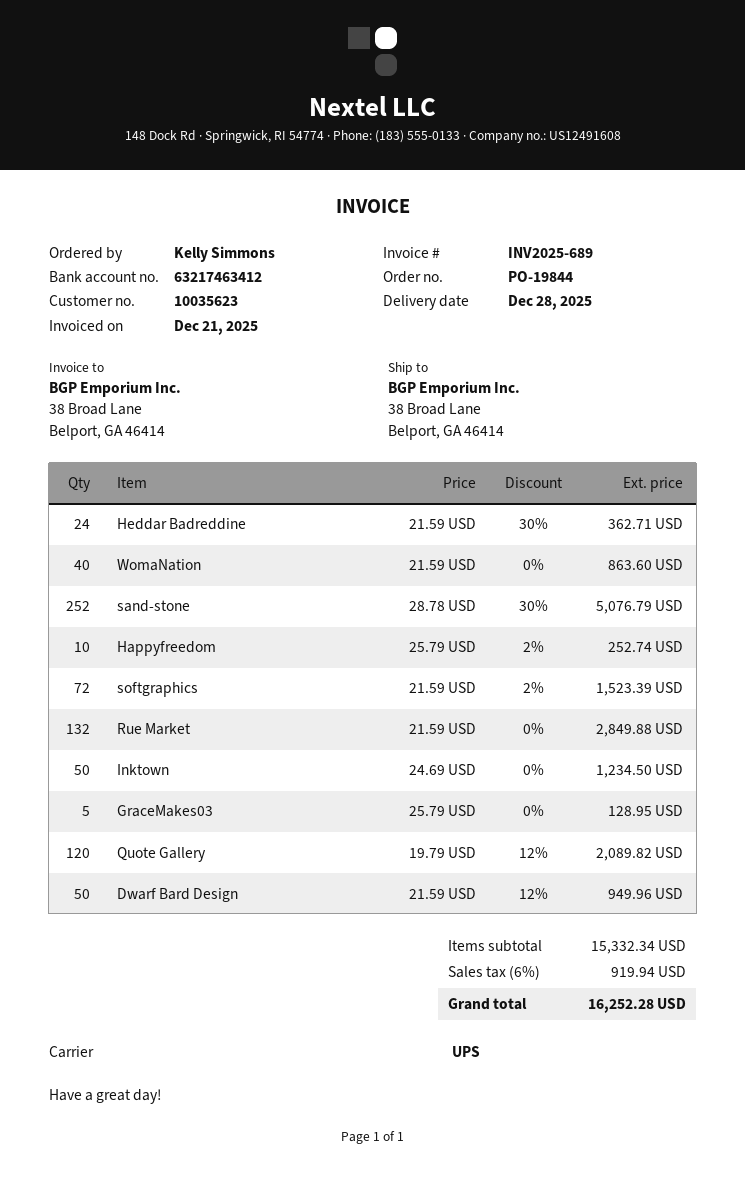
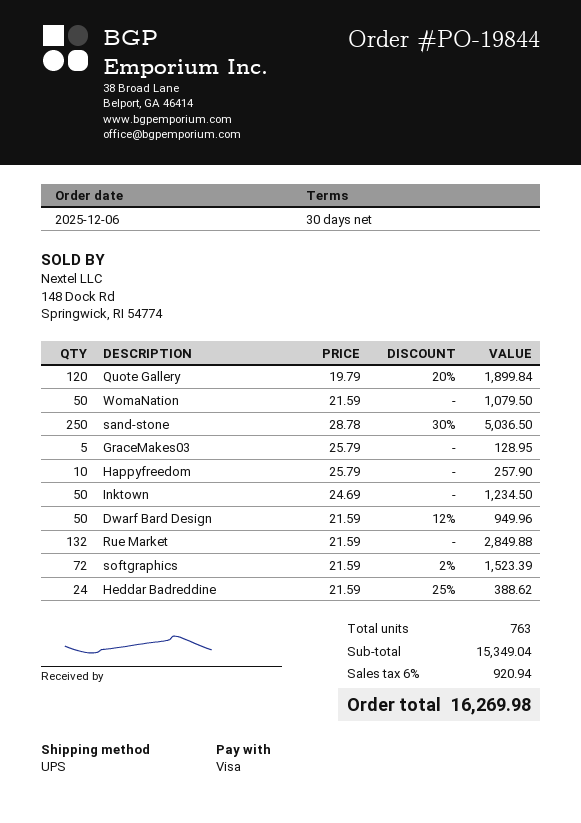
Heddar Badreddine: 24 x 21.59 - 30% = 362.71 -> 24 x 21.59 - 25% = 388.62
WomaNation: 40 x 21.59 = 863.60 -> 50 x 21.59 = 1079.50
sand-stone: 252 x 28.78 - 30% = 5076.79 -> 250 x 28.78 - 30% = 5036.50
Happyfreedom: 10 x 25.79 - 2% = 252.74 -> 10 x 25.79 = 257.90
Quote Gallery: 120 x 19.79 - 12% = 2089.82 -> 120 x 19.79 - 20% = 1899.84
subtotal: 15332.34 -> 15349.04
tax: 6% = 919.94 -> 6% = 920.94
total: 16252.28 -> 16269.98

